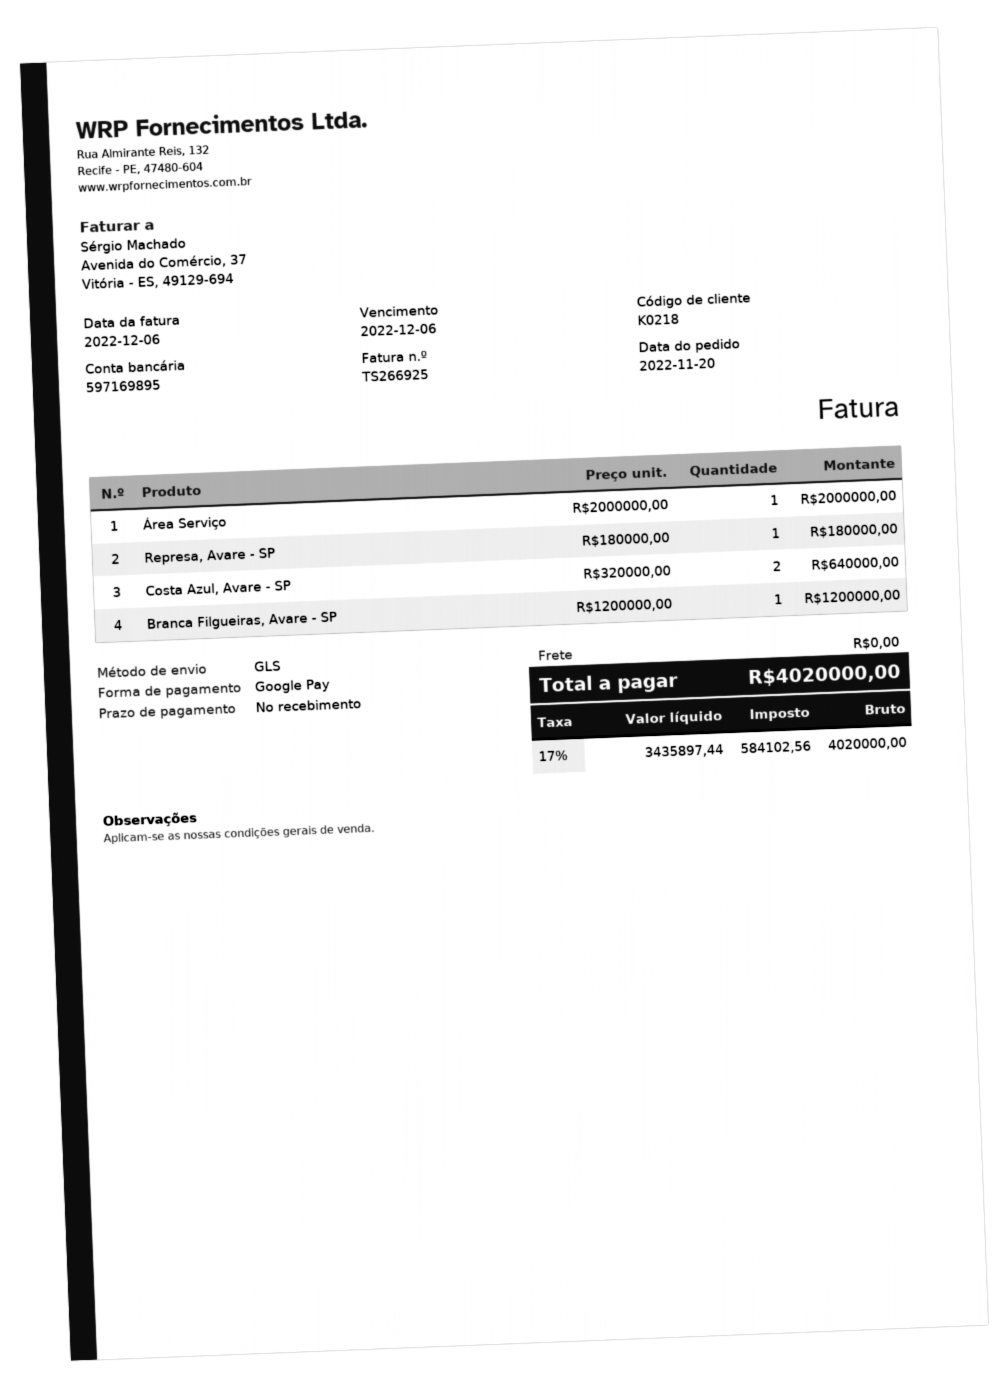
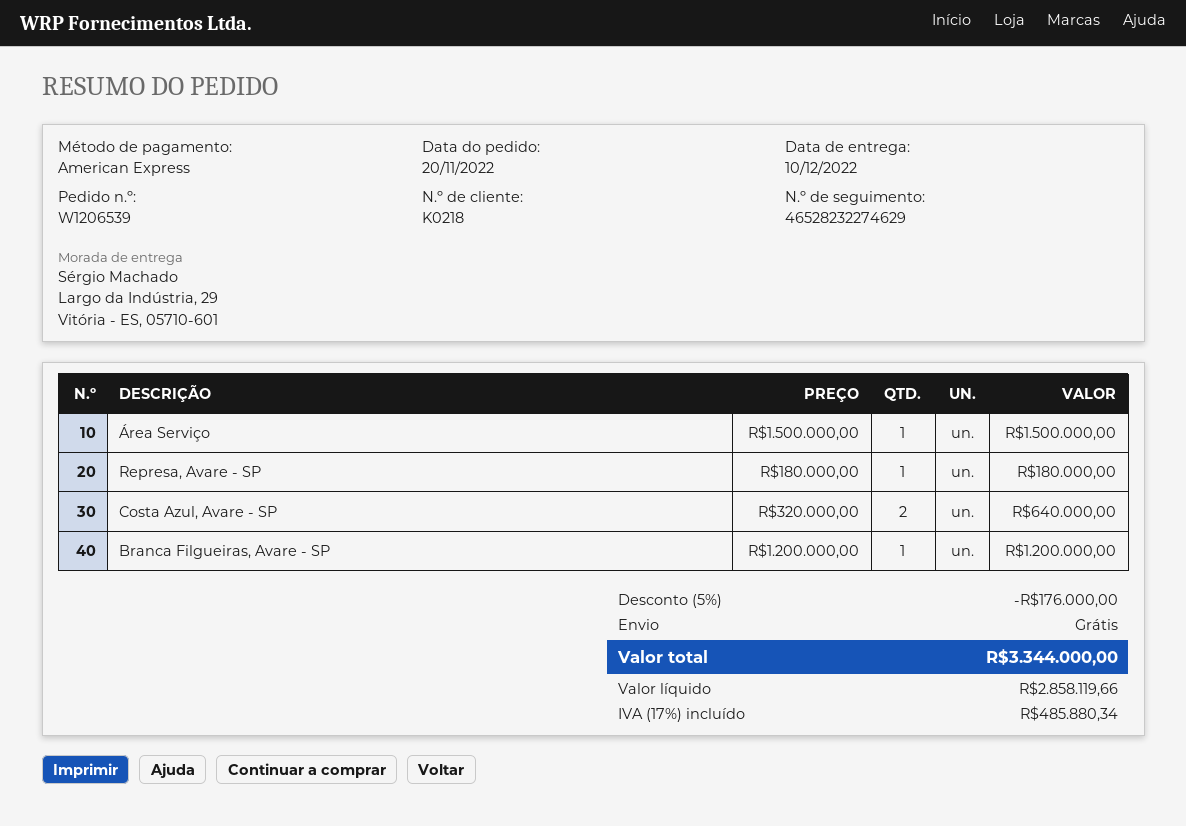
payment method: Google Pay -> American Express
Área Serviço: 1 x 2000000.00 = 2000000.00 -> 1 x 1500000.00 = 1500000.00
discount: none -> 5% = 176000.00
net: 3435897.44 -> 2858119.66
tax: 17% = 584102.56 -> 17% = 485880.34
total: 4020000.00 -> 3344000.00

